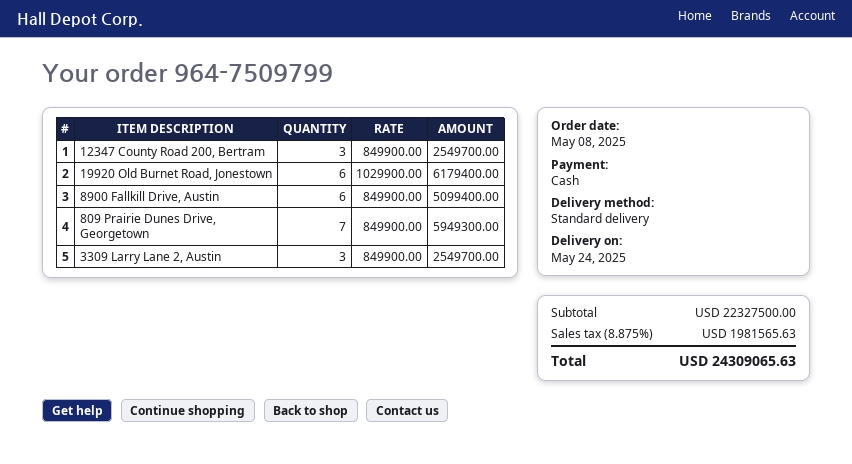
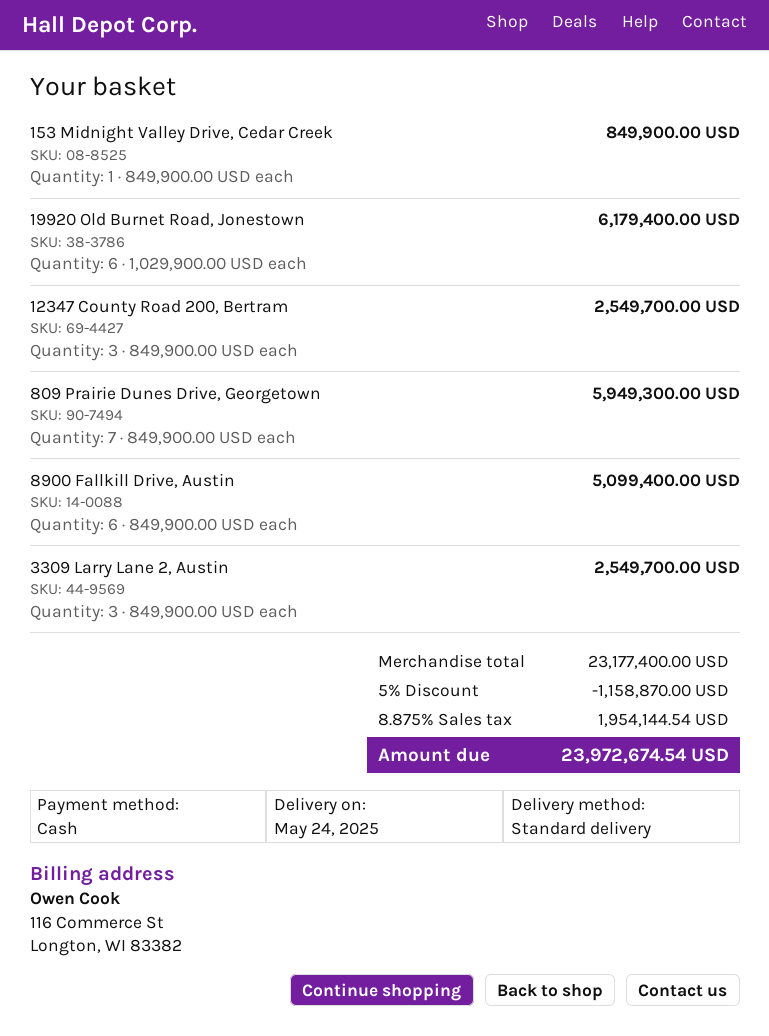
153 Midnight Valley Drive, Cedar Creek: none -> 1 x 849900.00 = 849900.00
subtotal: 22327500.00 -> 23177400.00
discount: none -> 5% = 1158870.00
tax: 8.875% = 1981565.63 -> 8.875% = 1954144.54
total: 24309065.63 -> 23972674.54

